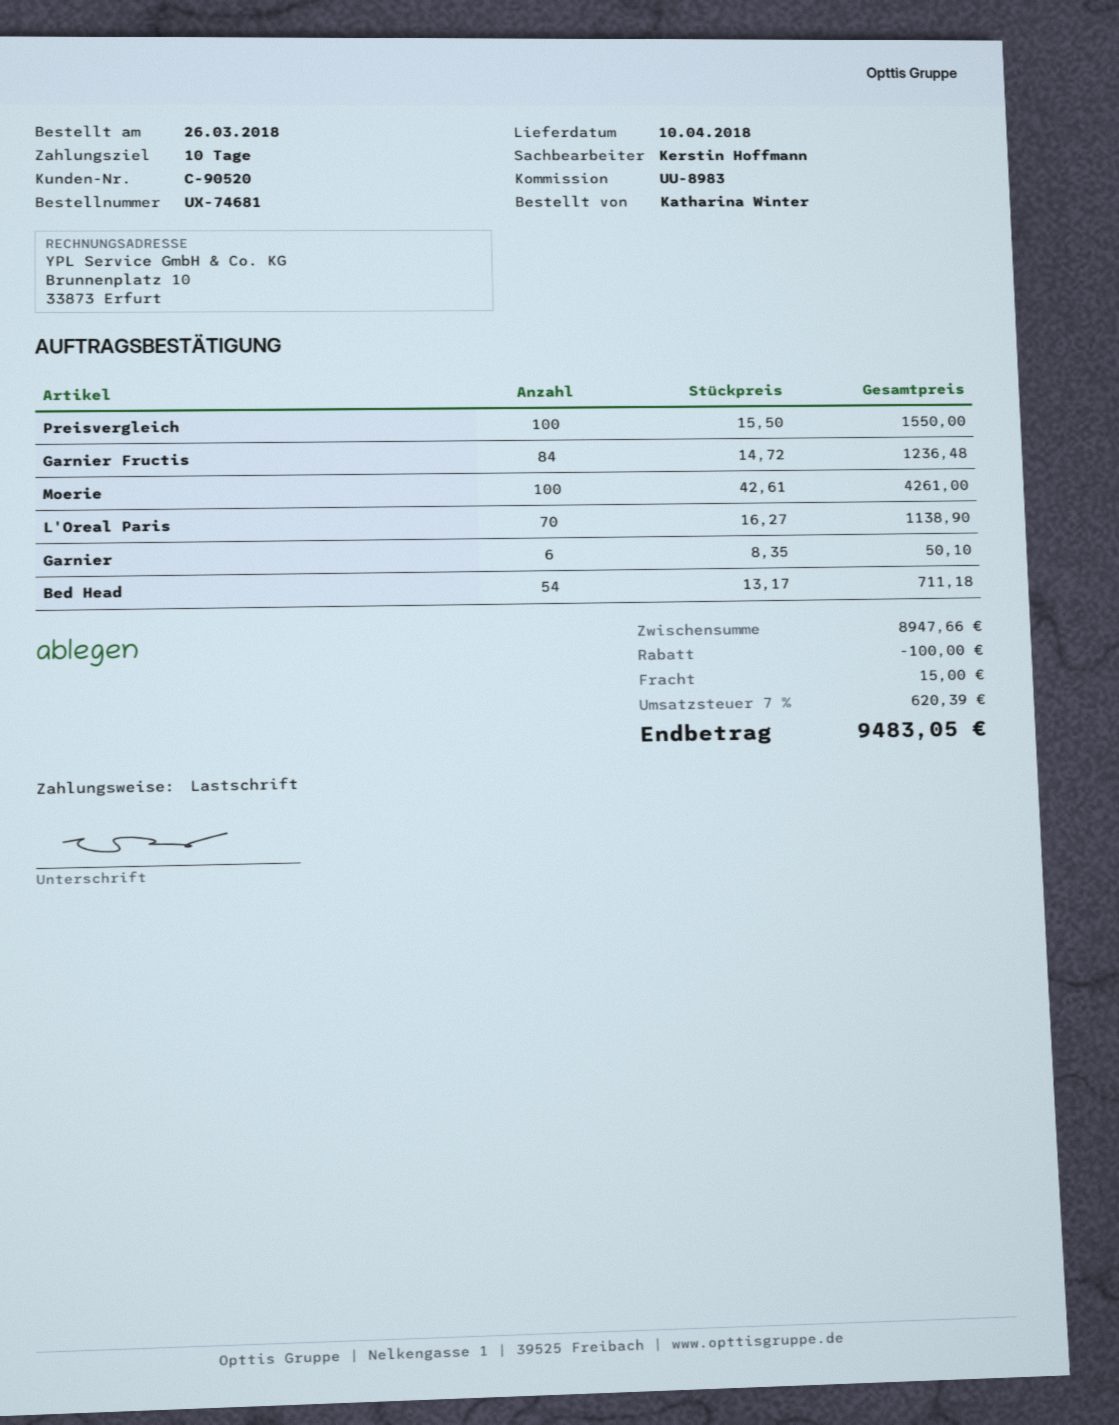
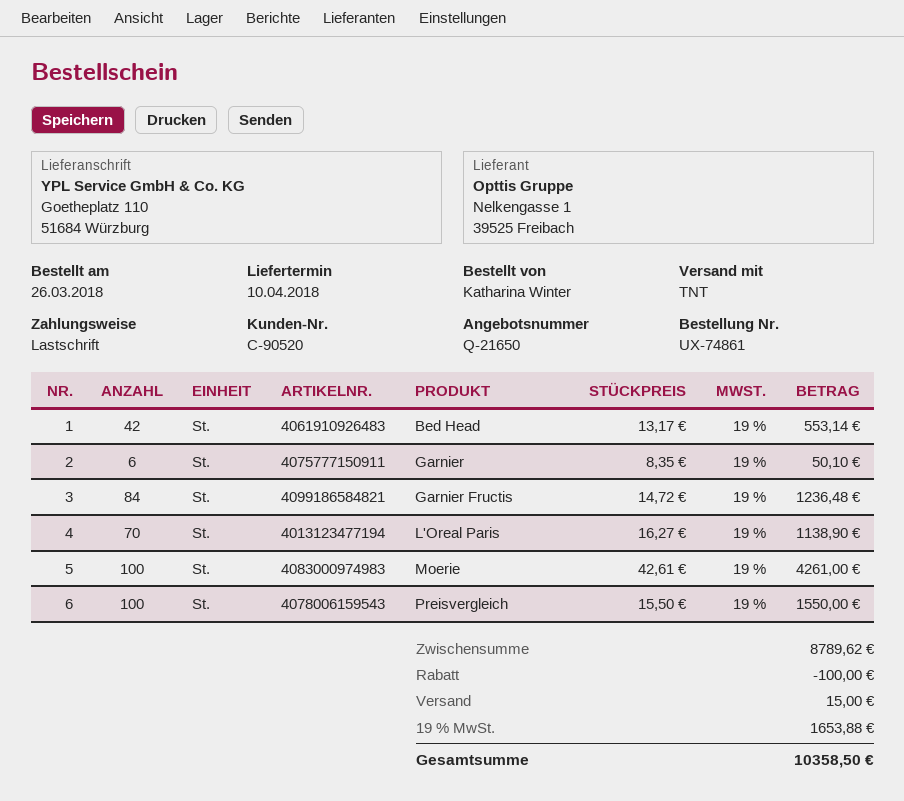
order number: UX-74681 -> UX-74861
Bed Head: 54 x 13.17 = 711.18 -> 42 x 13.17 = 553.14
subtotal: 8947.66 -> 8789.62
tax: 7% = 620.39 -> 19% = 1653.88
total: 9483.05 -> 10358.50

